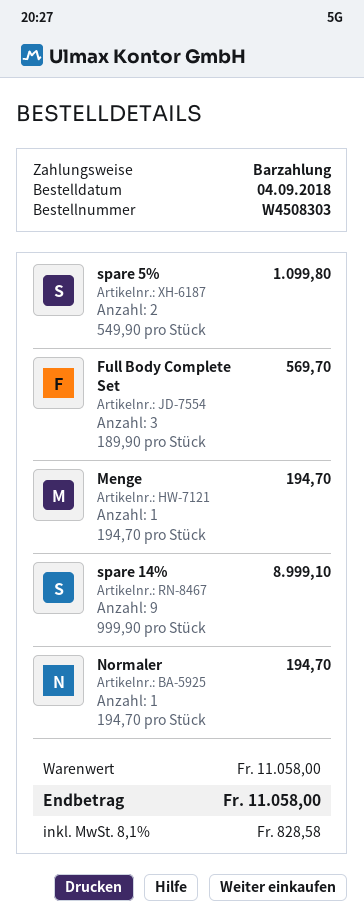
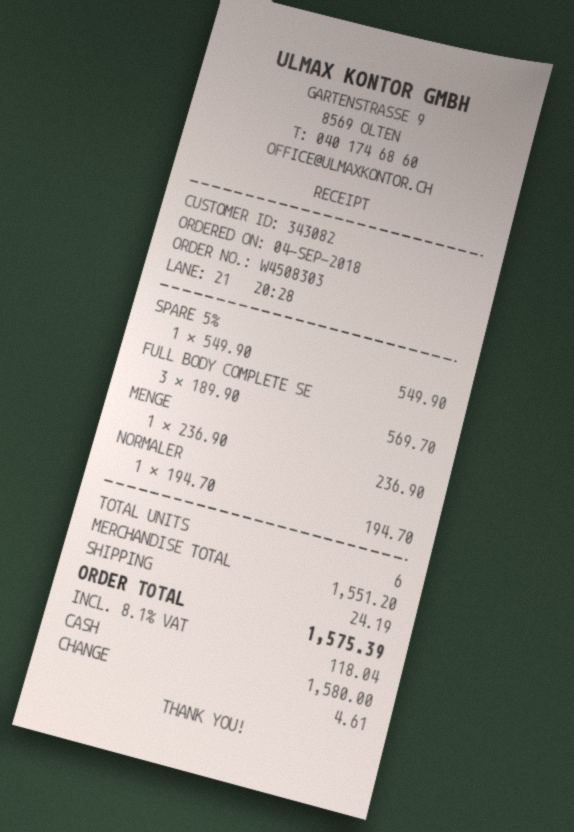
spare 5%: 2 x 549.90 = 1099.80 -> 1 x 549.90 = 549.90
Menge: 1 x 194.70 = 194.70 -> 1 x 236.90 = 236.90
spare 14%: 9 x 999.90 = 8999.10 -> none
subtotal: 11058.00 -> 1551.20
shipping: none -> 24.19
tax: 8.1% = 828.58 -> 8.1% = 118.04
total: 11058.00 -> 1575.39

